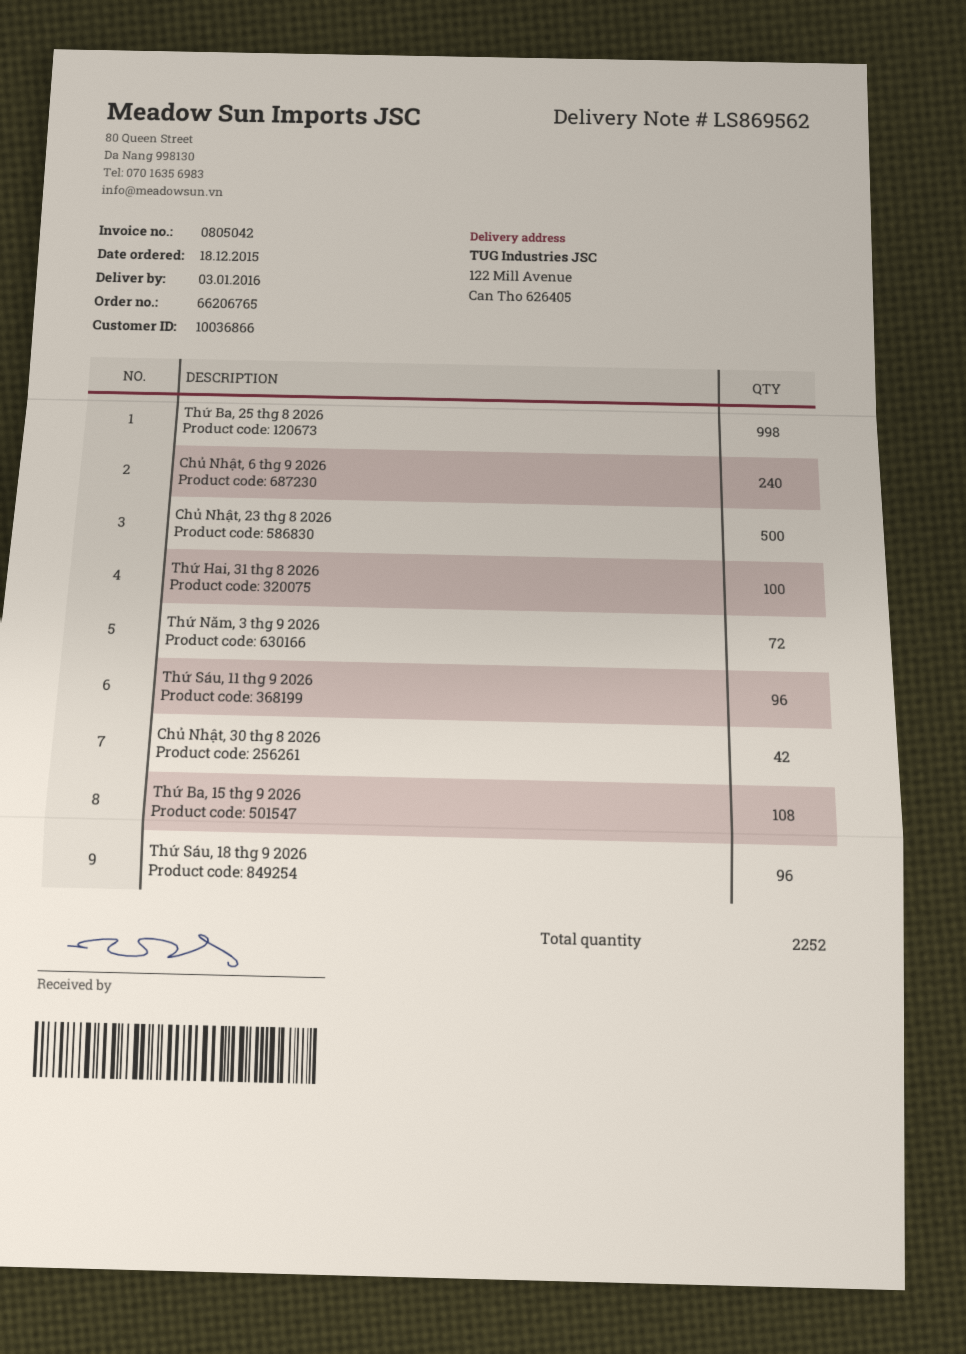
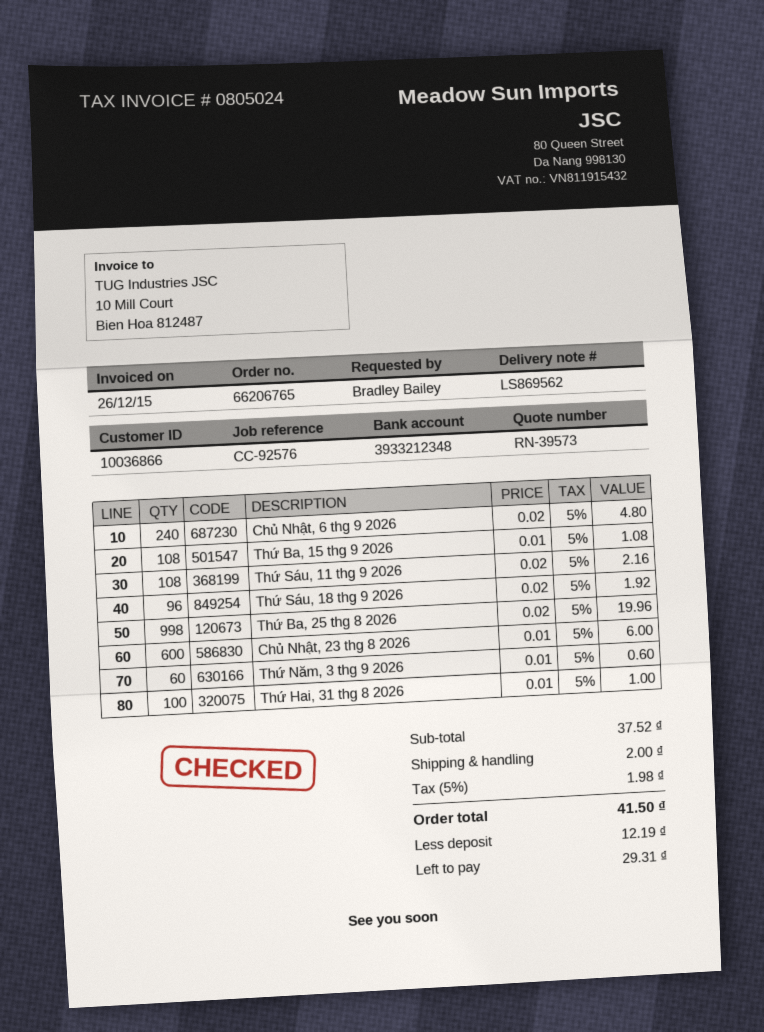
invoice number: 0805042 -> 0805024
Chủ Nhật, 23 thg 8 2026: 500 -> 600
Thứ Năm, 3 thg 9 2026: 72 -> 60
Thứ Sáu, 11 thg 9 2026: 96 -> 108
Chủ Nhật, 30 thg 8 2026: 42 -> none

